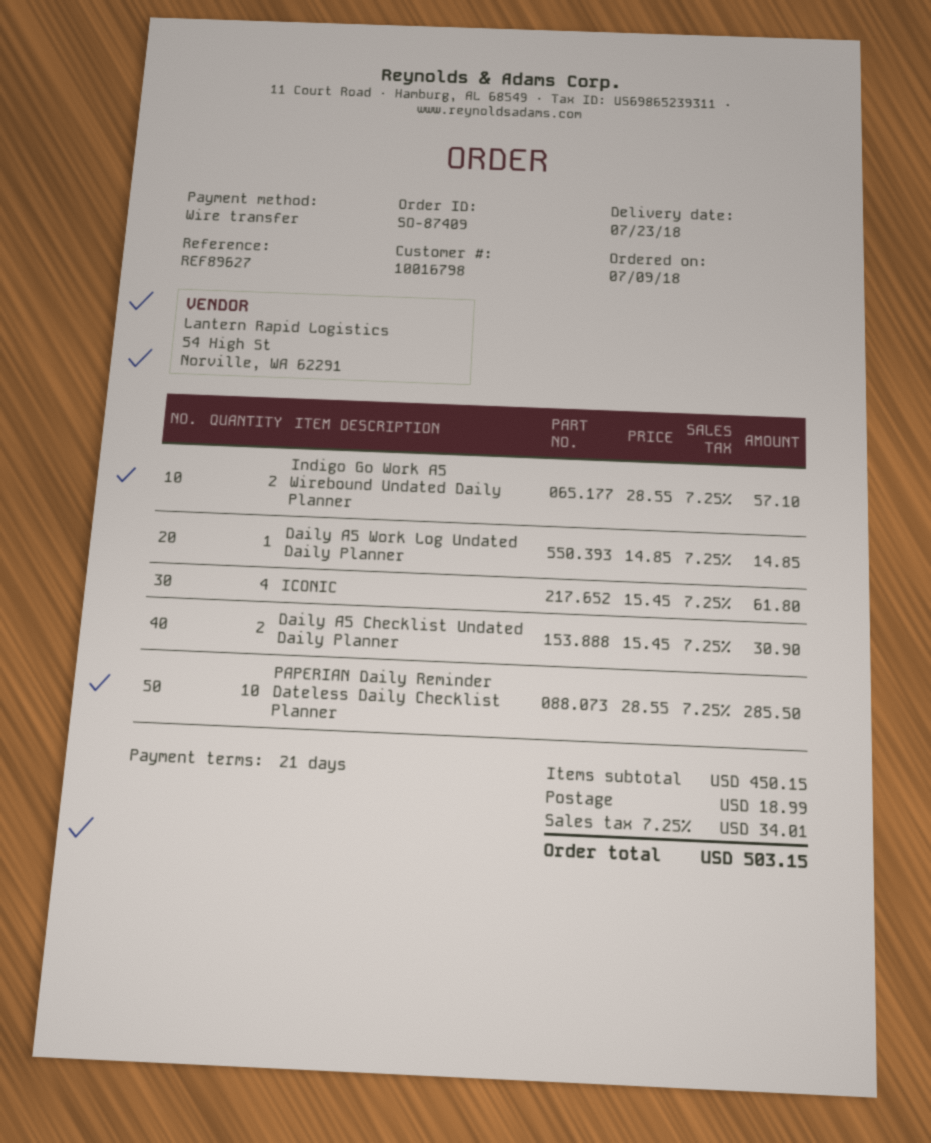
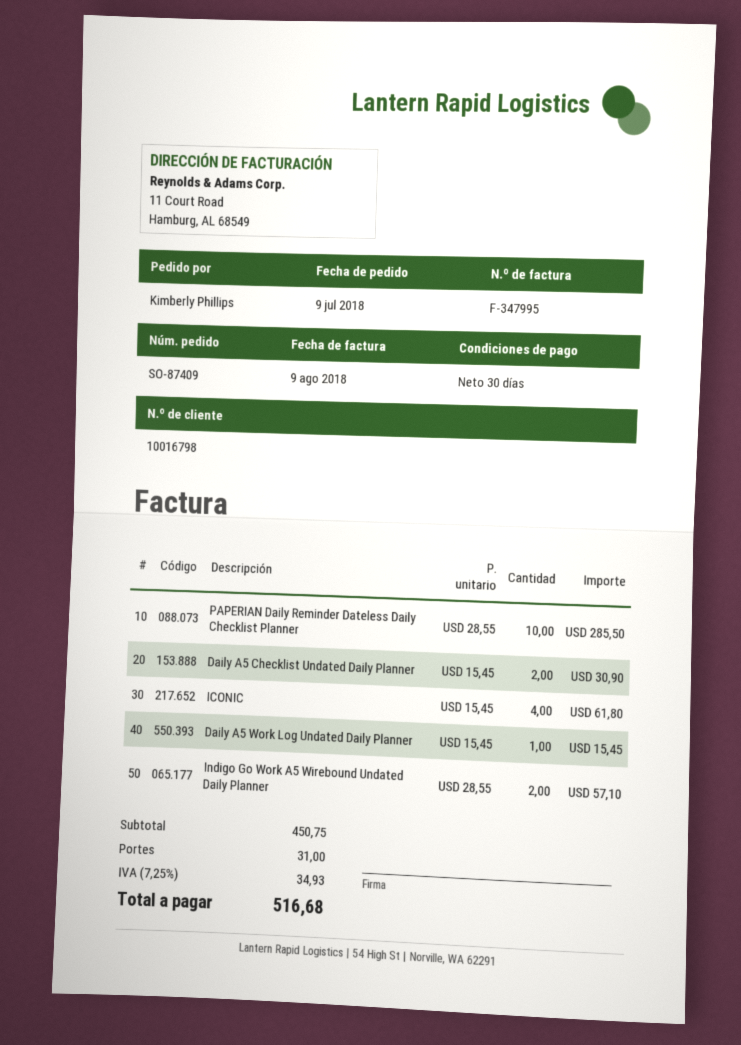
payment terms: 21 days -> 30 days
Daily A5 Work Log Undated Daily Planner: 1 x 14.85 = 14.85 -> 1 x 15.45 = 15.45
subtotal: 450.15 -> 450.75
shipping: 18.99 -> 31.00
tax: 7.25% = 34.01 -> 7.25% = 34.93
total: 503.15 -> 516.68

